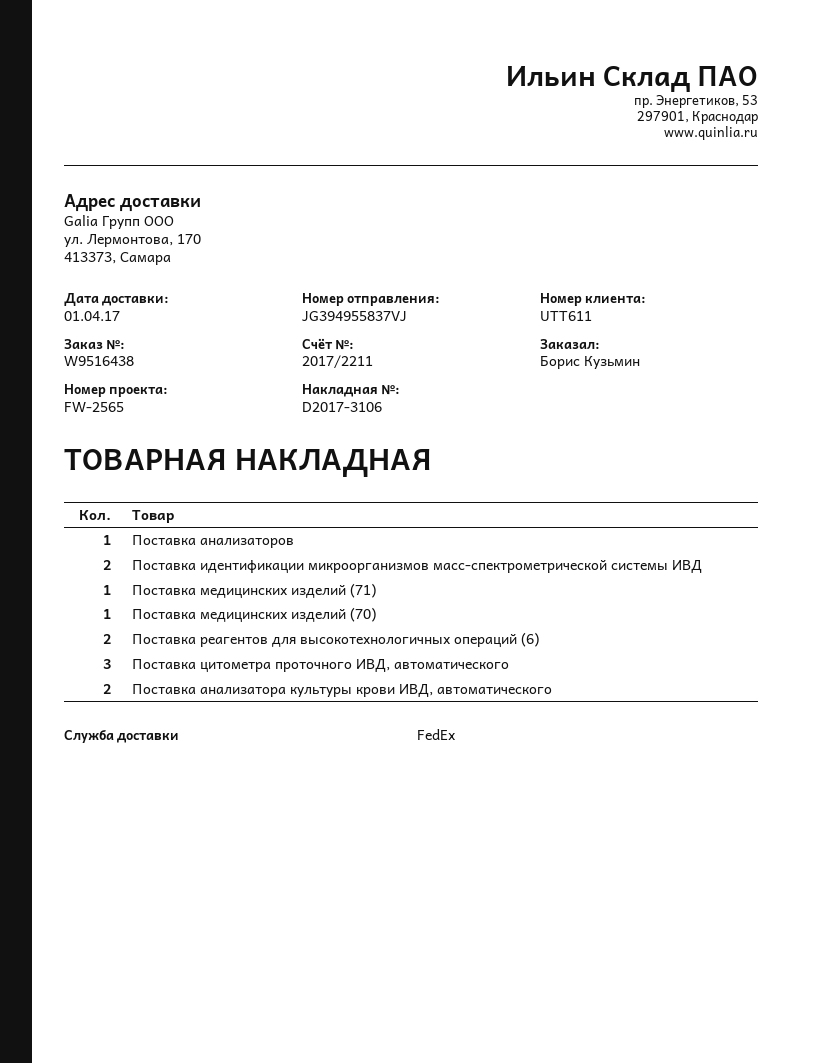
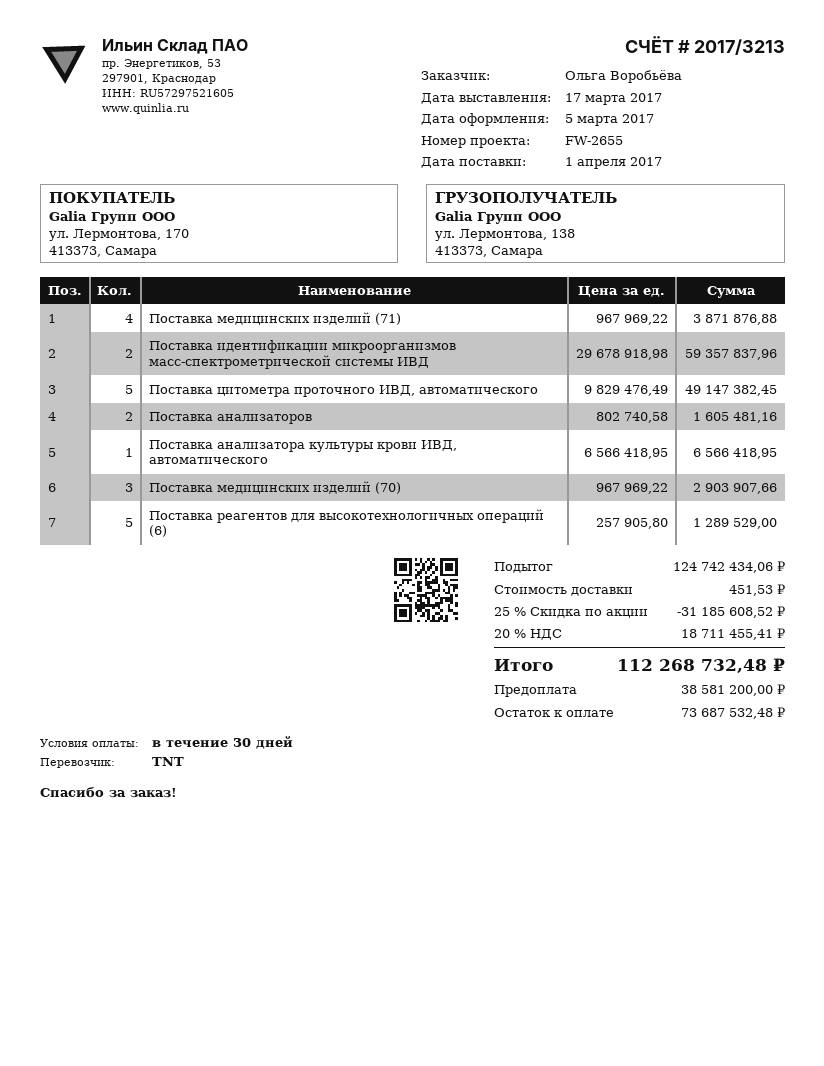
invoice number: 2017/2211 -> 2017/3213
reference: FW-2565 -> FW-2655
ordered by: Борис Кузьмин -> Ольга Воробьёва
shipping method: FedEx -> TNT
ship to: ул. Лермонтова, 170, 413373, Самара -> ул. Лермонтова, 138, 413373, Самара
Поставка анализаторов: 1 -> 2
Поставка медицинских изделий (71): 1 -> 4
Поставка медицинских изделий (70): 1 -> 3
Поставка реагентов для высокотехнологичных операций (6): 2 -> 5
Поставка цитометра проточного ИВД, автоматического: 3 -> 5
Поставка анализатора культуры крови ИВД, автоматического: 2 -> 1

